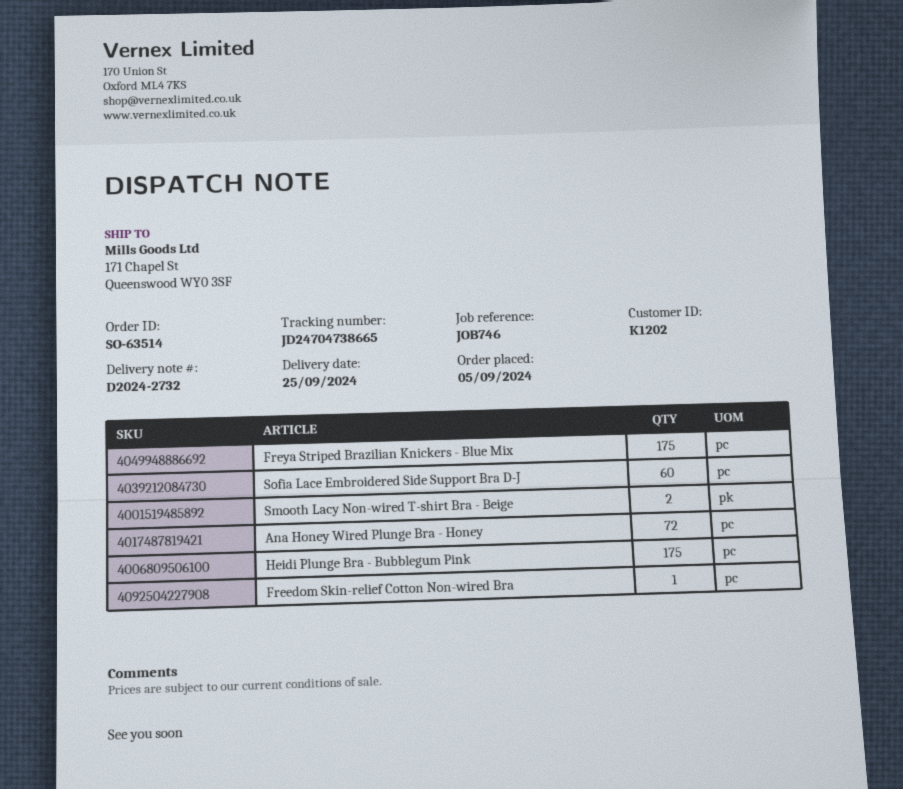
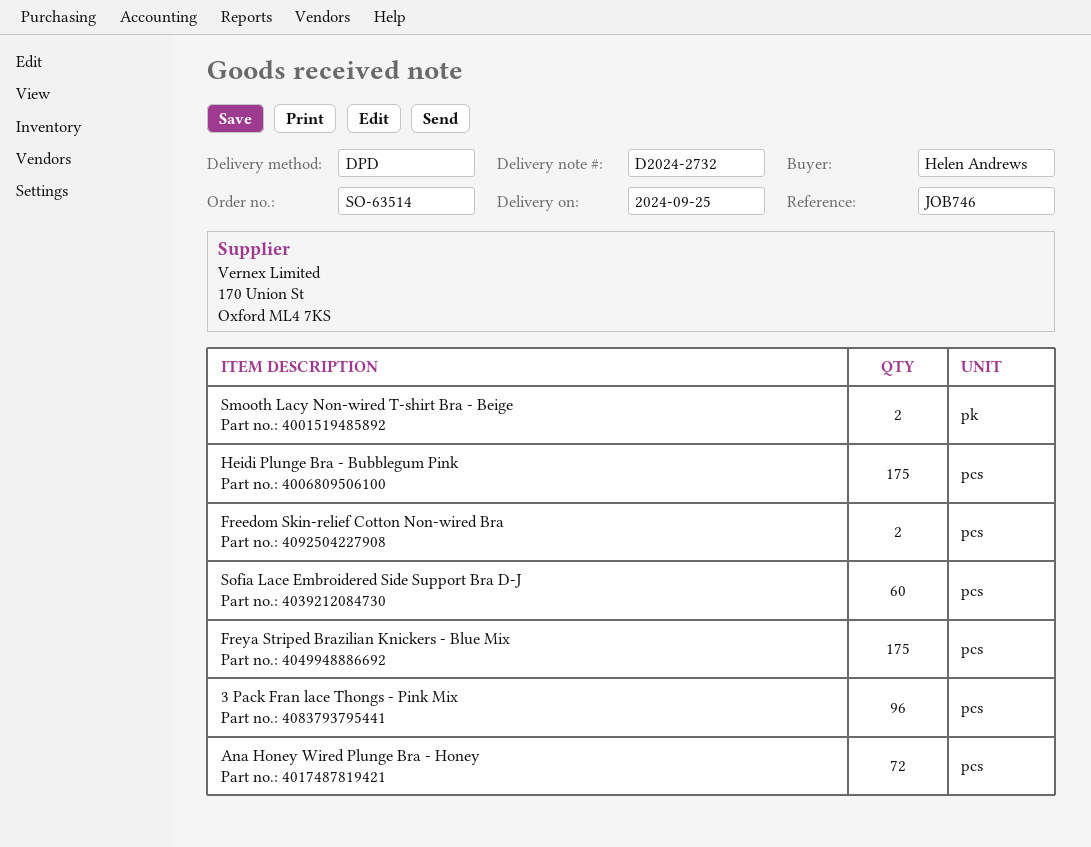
Freedom Skin-relief Cotton Non-wired Bra: 1 -> 2
3 Pack Fran lace Thongs - Pink Mix: none -> 96

